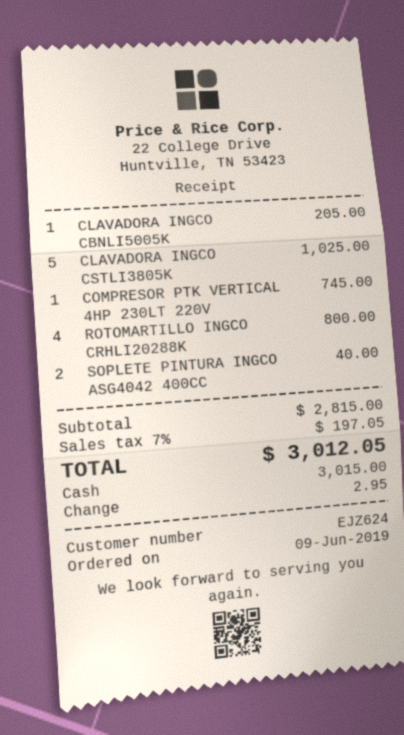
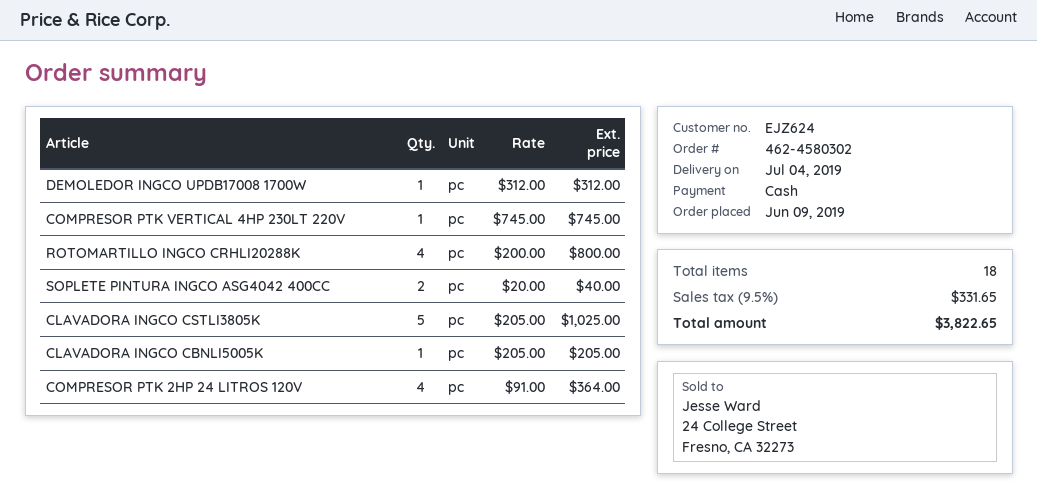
DEMOLEDOR INGCO UPDB17008 1700W: none -> 1 for 312.00
COMPRESOR PTK 2HP 24 LITROS 120V: none -> 4 for 364.00
tax: 7% = 197.05 -> 9.5% = 331.65
total: 3012.05 -> 3822.65

